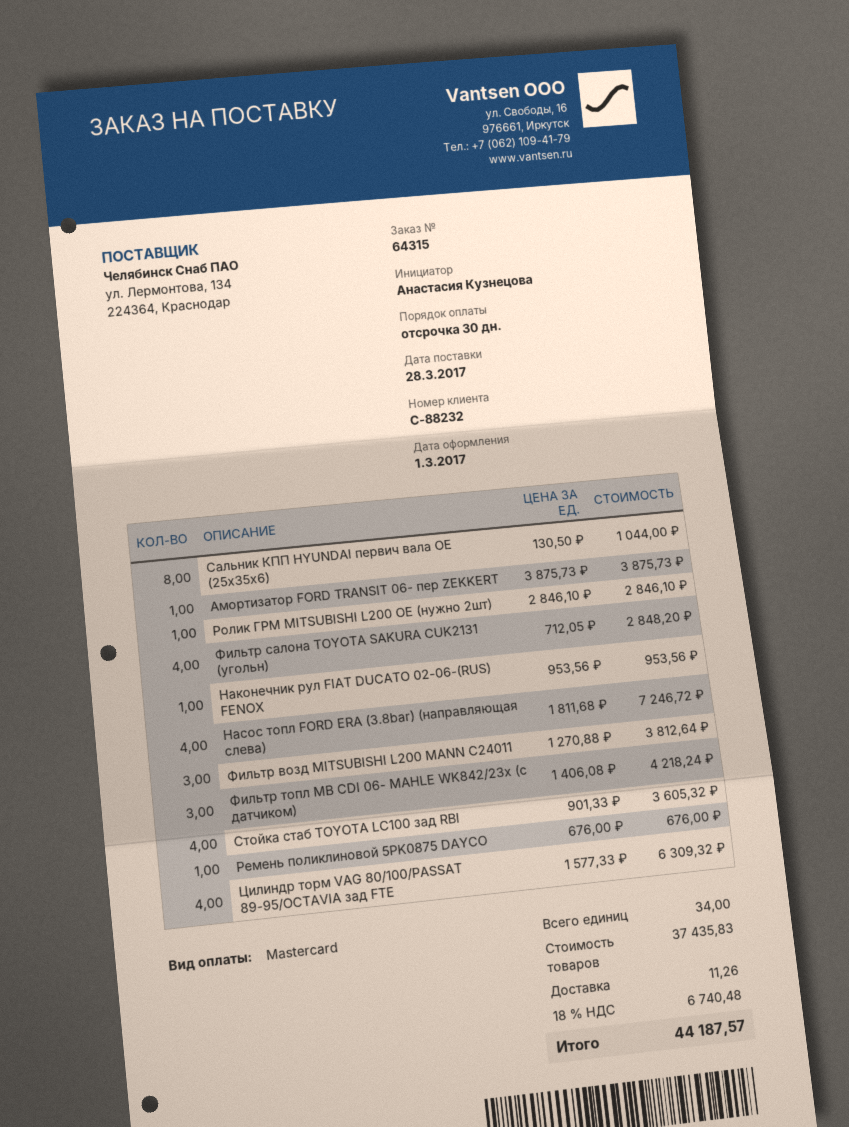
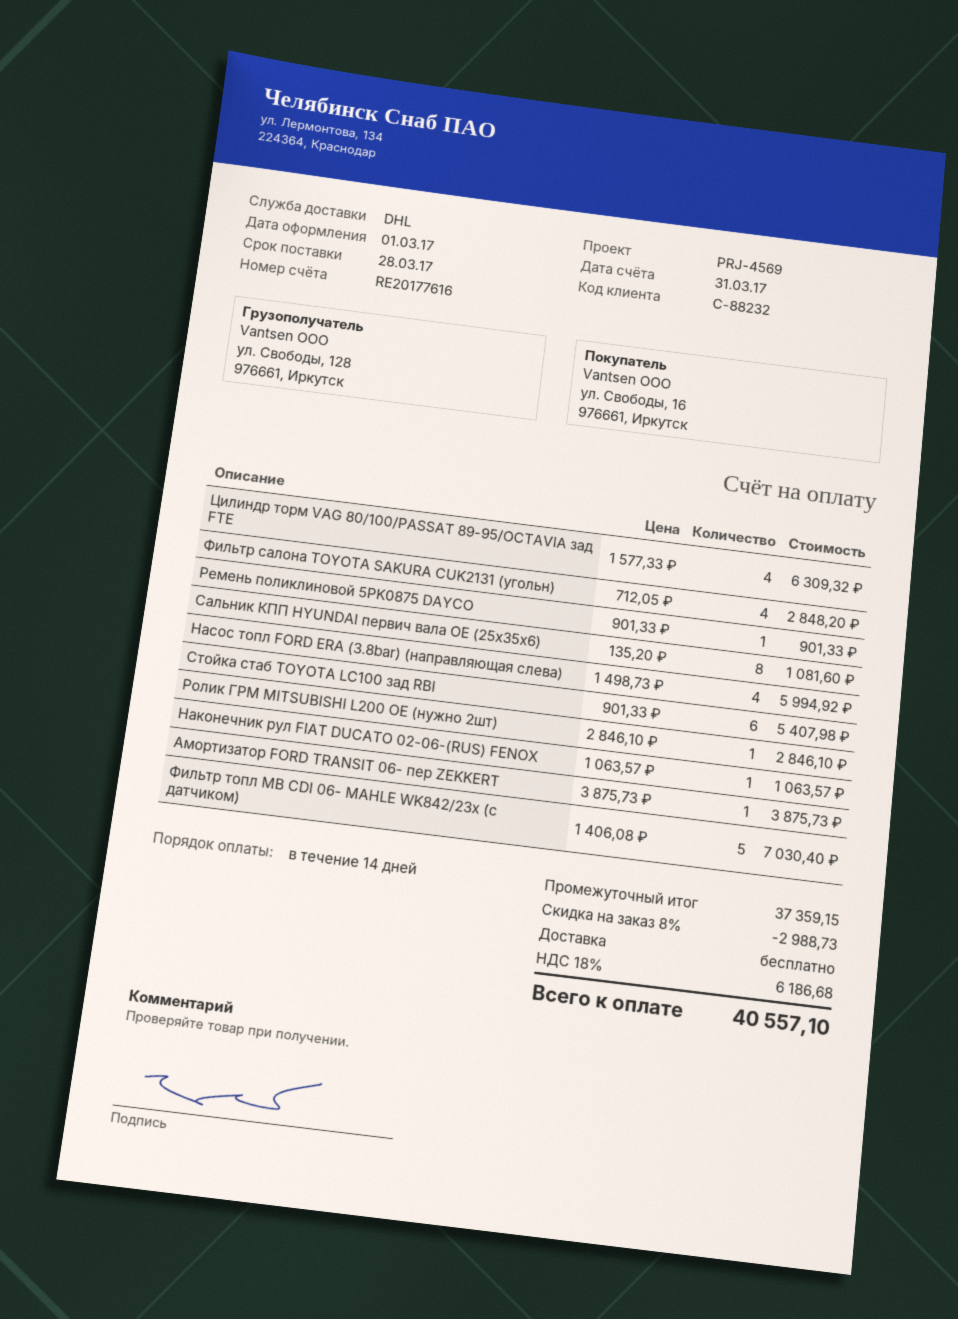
payment terms: 30 days -> 14 days
Сальник КПП HYUNDAI первич вала OE (25x35x6): 8 x 130.50 = 1044.00 -> 8 x 135.20 = 1081.60
Наконечник рул FIAT DUCATO 02-06-(RUS) FENOX: 1 x 953.56 = 953.56 -> 1 x 1063.57 = 1063.57
Насос топл FORD ERA (3.8bar) (направляющая слева): 4 x 1811.68 = 7246.72 -> 4 x 1498.73 = 5994.92
Фильтр возд MITSUBISHI L200 MANN C24011: 3 x 1270.88 = 3812.64 -> none
Фильтр топл MB CDI 06- MAHLE WK842/23x (с датчиком): 3 x 1406.08 = 4218.24 -> 5 x 1406.08 = 7030.40
Стойка стаб TOYOTA LC100 зад RBI: 4 x 901.33 = 3605.32 -> 6 x 901.33 = 5407.98
Ремень поликлиновой 5PK0875 DAYCO: 1 x 676.00 = 676.00 -> 1 x 901.33 = 901.33
subtotal: 37435.83 -> 37359.15
discount: none -> 8% = 2988.73
shipping: 11.26 -> 0.00
tax: 18% = 6740.48 -> 18% = 6186.68
total: 44187.57 -> 40557.10

